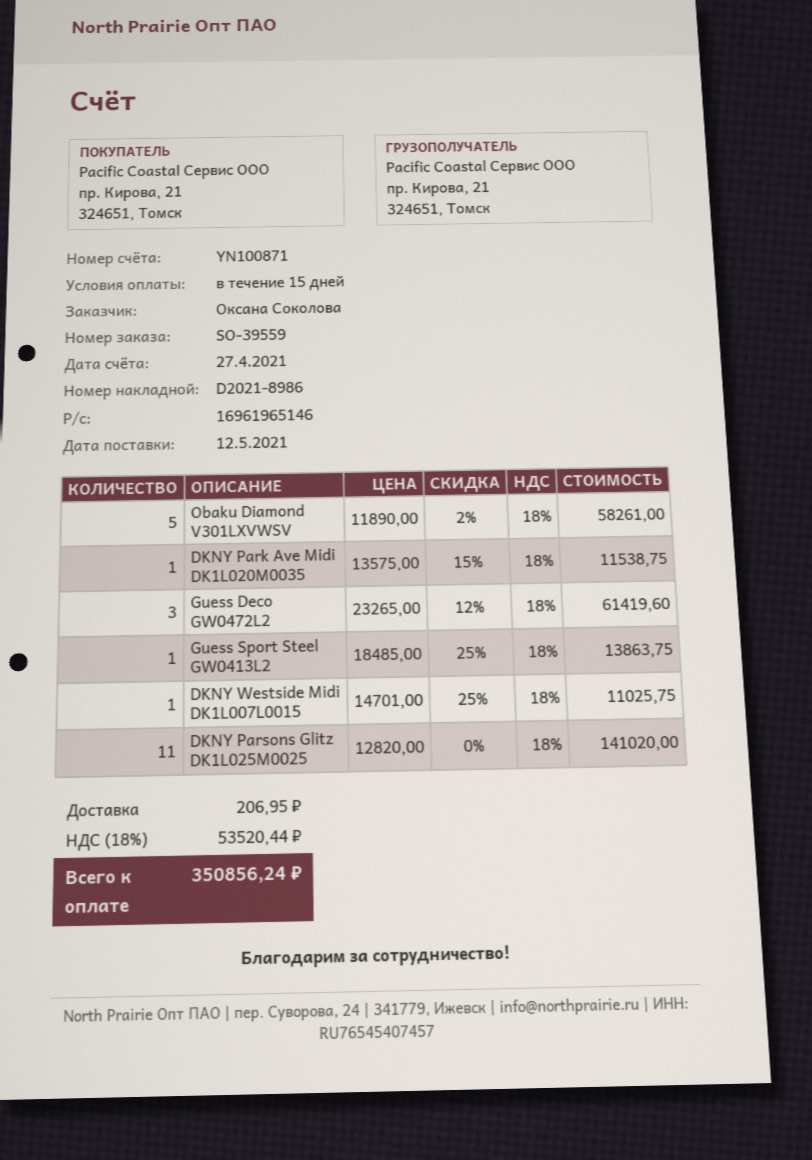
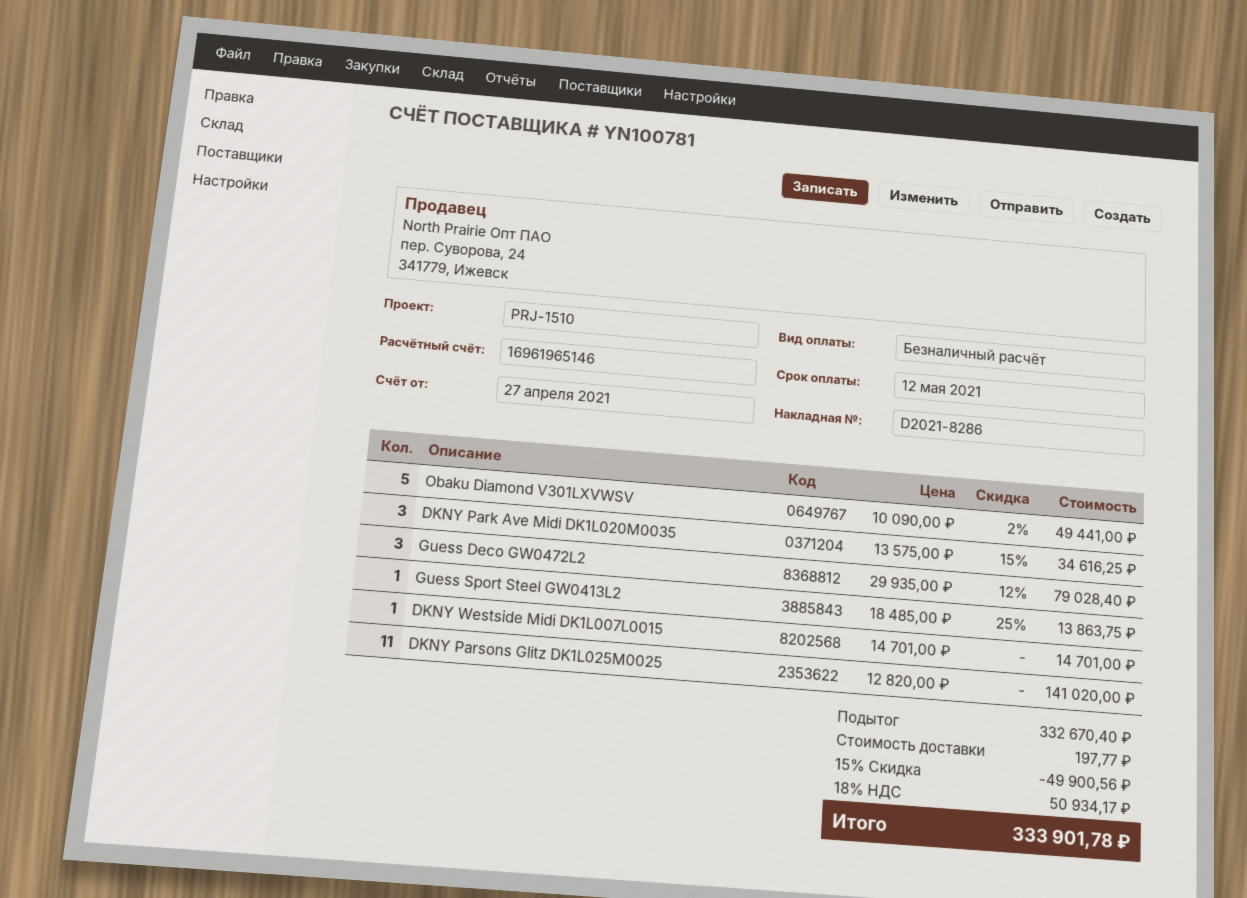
delivery note number: D2021-8986 -> D2021-8286
invoice number: YN100871 -> YN100781
Obaku Diamond V301LXVWSV: 5 x 11890.00 - 2% = 58261.00 -> 5 x 10090.00 - 2% = 49441.00
DKNY Park Ave Midi DK1L020M0035: 1 x 13575.00 - 15% = 11538.75 -> 3 x 13575.00 - 15% = 34616.25
Guess Deco GW0472L2: 3 x 23265.00 - 12% = 61419.60 -> 3 x 29935.00 - 12% = 79028.40
DKNY Westside Midi DK1L007L0015: 1 x 14701.00 - 25% = 11025.75 -> 1 x 14701.00 = 14701.00
discount: none -> 15% = 49900.56
shipping: 206.95 -> 197.77
tax: 18% = 53520.44 -> 18% = 50934.17
total: 350856.24 -> 333901.78

